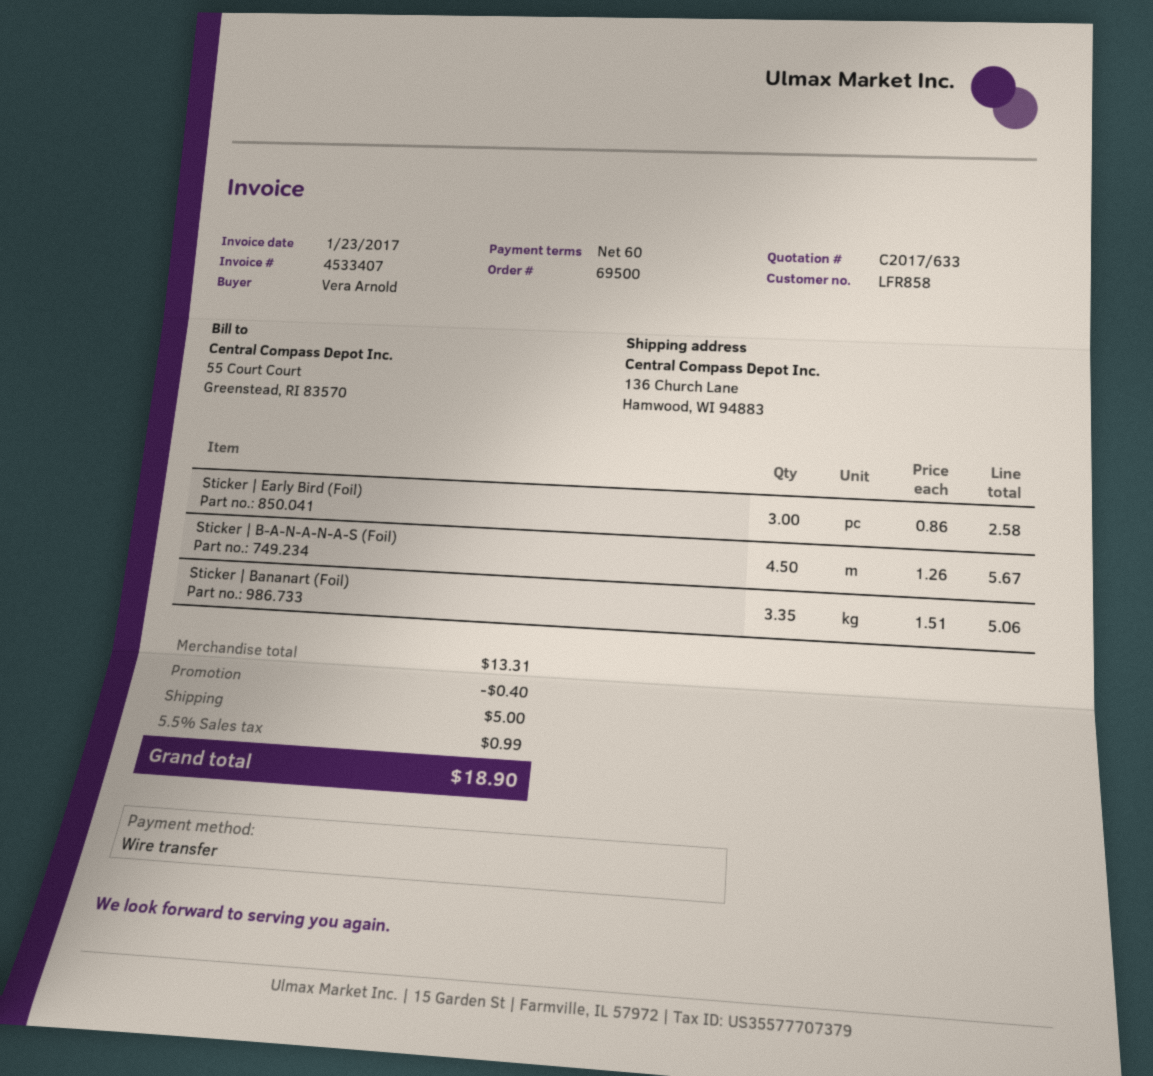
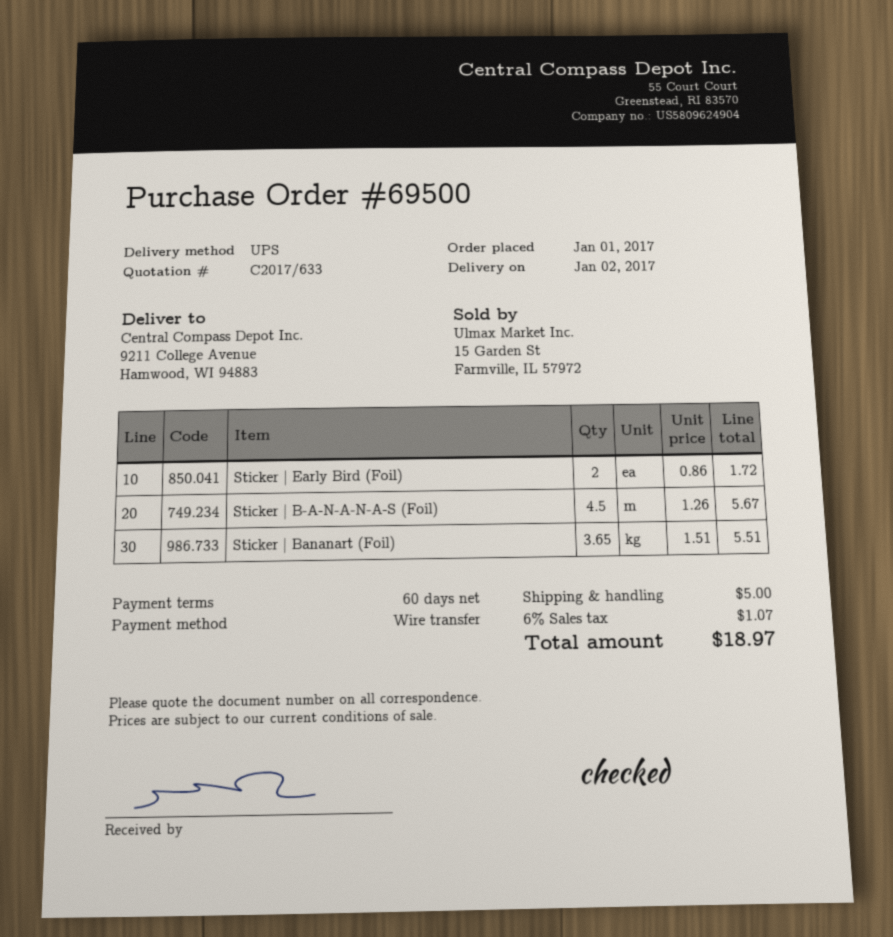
ship to: 136 Church Lane, Hamwood, WI 94883 -> 9211 College Avenue, Hamwood, WI 94883
Sticker | Early Bird (Foil): 3 x 0.86 = 2.58 -> 2 x 0.86 = 1.72
Sticker | Bananart (Foil): 3.35 x 1.51 = 5.06 -> 3.65 x 1.51 = 5.51
discount: 0.40 -> none
tax: 5.5% = 0.99 -> 6% = 1.07
total: 18.90 -> 18.97

